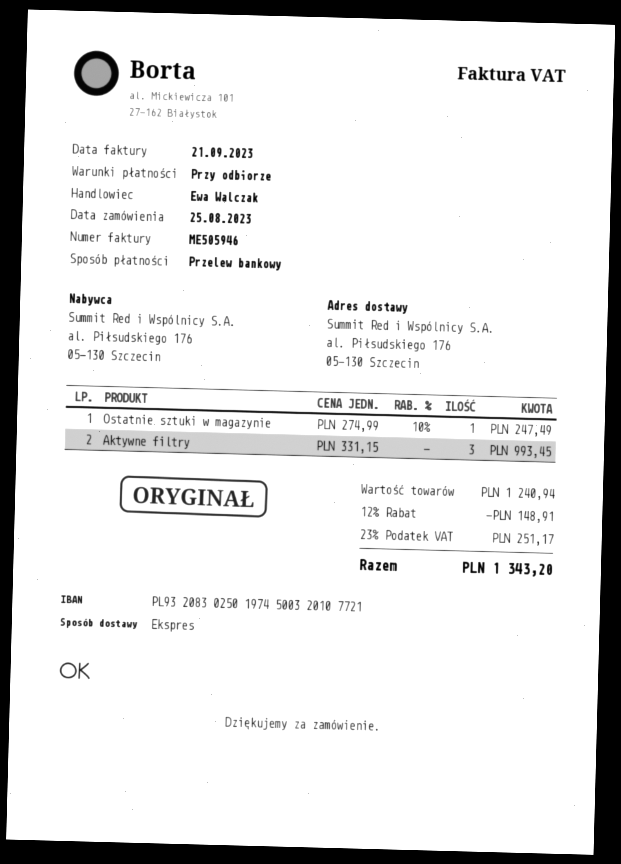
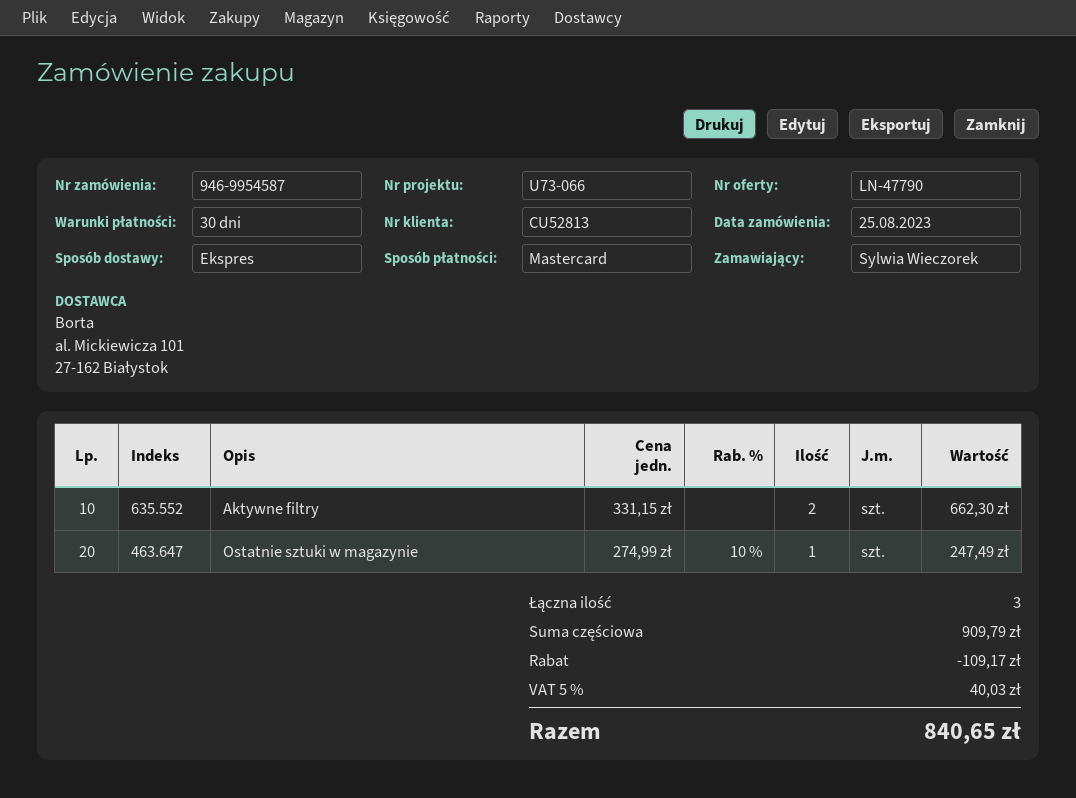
payment terms: on receipt -> 30 days
payment method: bank transfer -> Mastercard
Aktywne filtry: 3 x 331.15 = 993.45 -> 2 x 331.15 = 662.30
subtotal: 1240.94 -> 909.79
discount: 148.91 -> 109.17
tax: 23% = 251.17 -> 5% = 40.03
total: 1343.20 -> 840.65

